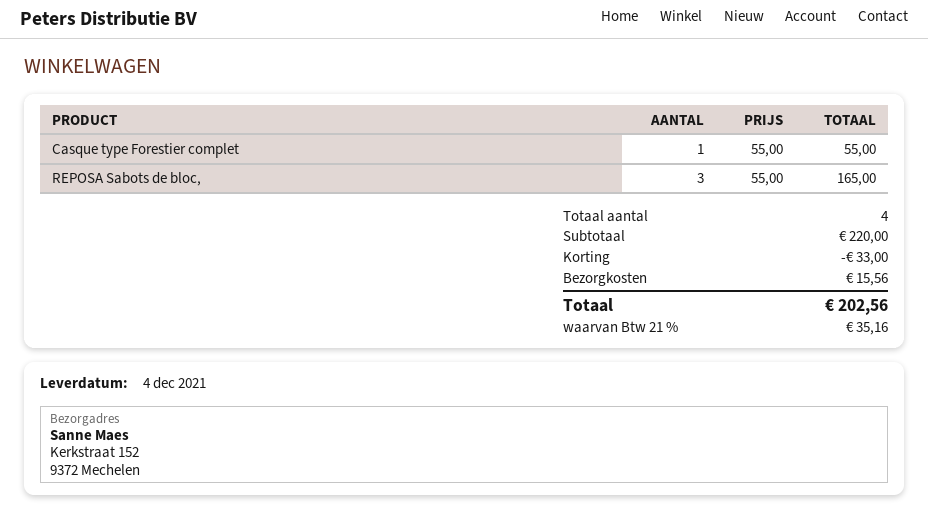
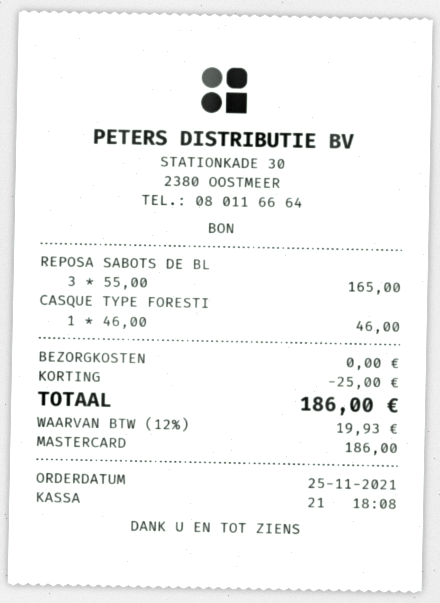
Casque type Forestier complet: 1 x 55.00 = 55.00 -> 1 x 46.00 = 46.00
discount: 33.00 -> 25.00
shipping: 15.56 -> 0.00
tax: 21% = 35.16 -> 12% = 19.93
total: 202.56 -> 186.00

